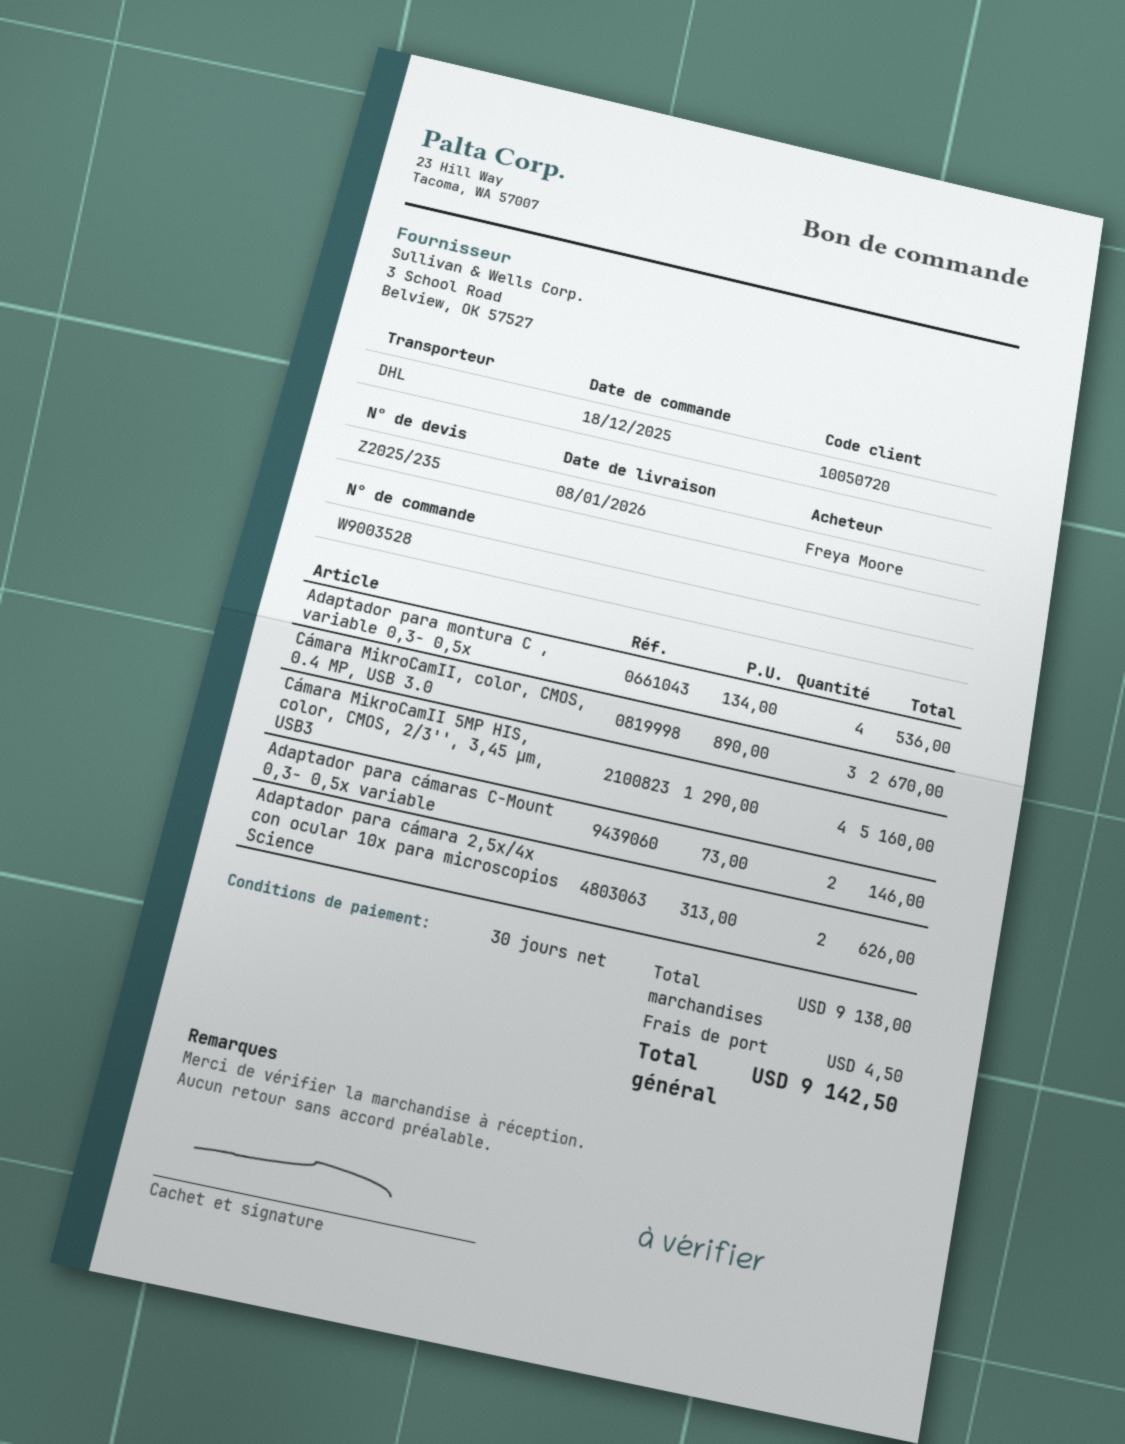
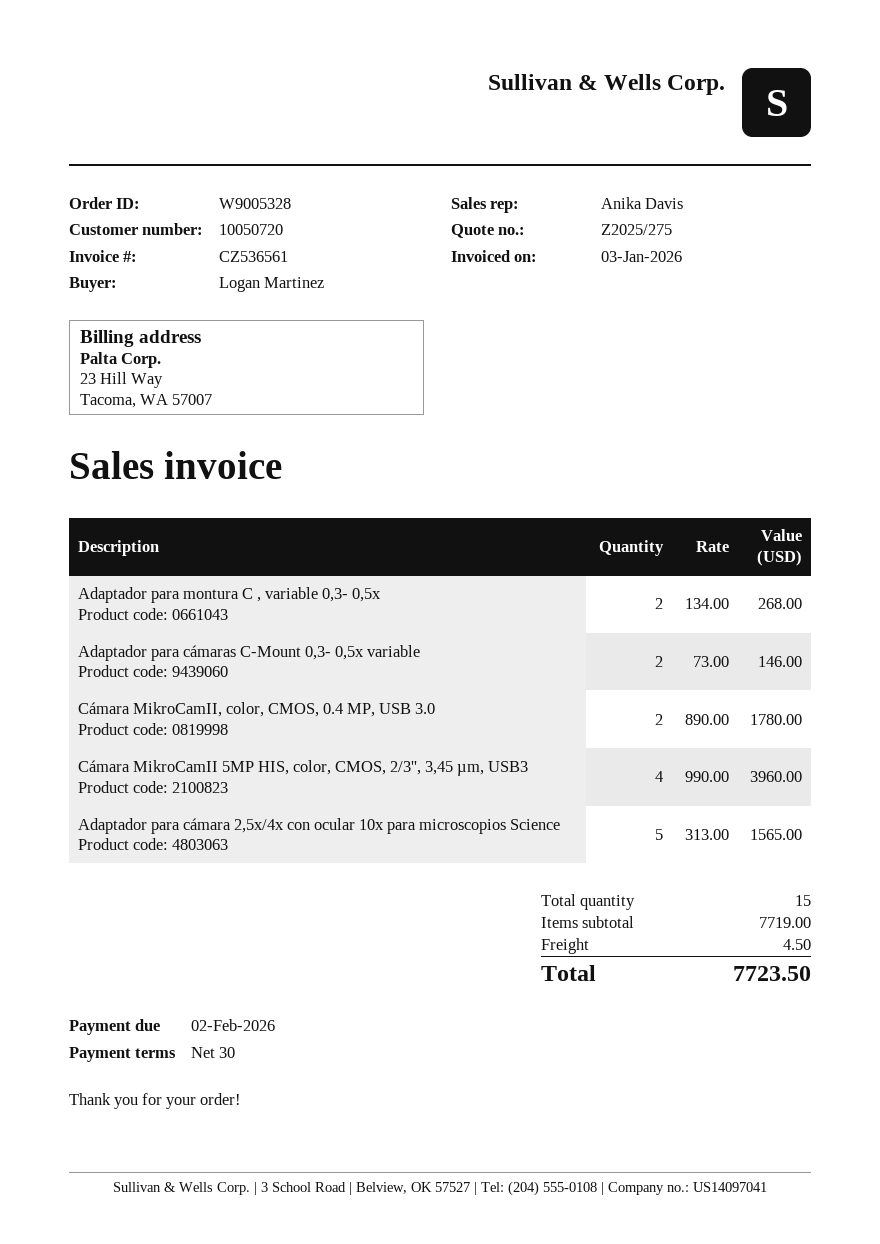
quote number: Z2025/235 -> Z2025/275
order number: W9003528 -> W9005328
ordered by: Freya Moore -> Logan Martinez
Adaptador para montura C , variable 0,3- 0,5x: 4 x 134.00 = 536.00 -> 2 x 134.00 = 268.00
Cámara MikroCamII, color, CMOS, 0.4 MP, USB 3.0: 3 x 890.00 = 2670.00 -> 2 x 890.00 = 1780.00
Cámara MikroCamII 5MP HIS, color, CMOS, 2/3'', 3,45 µm, USB3: 4 x 1290.00 = 5160.00 -> 4 x 990.00 = 3960.00
Adaptador para cámara 2,5x/4x con ocular 10x para microscopios Science: 2 x 313.00 = 626.00 -> 5 x 313.00 = 1565.00
subtotal: 9138.00 -> 7719.00
total: 9142.50 -> 7723.50

